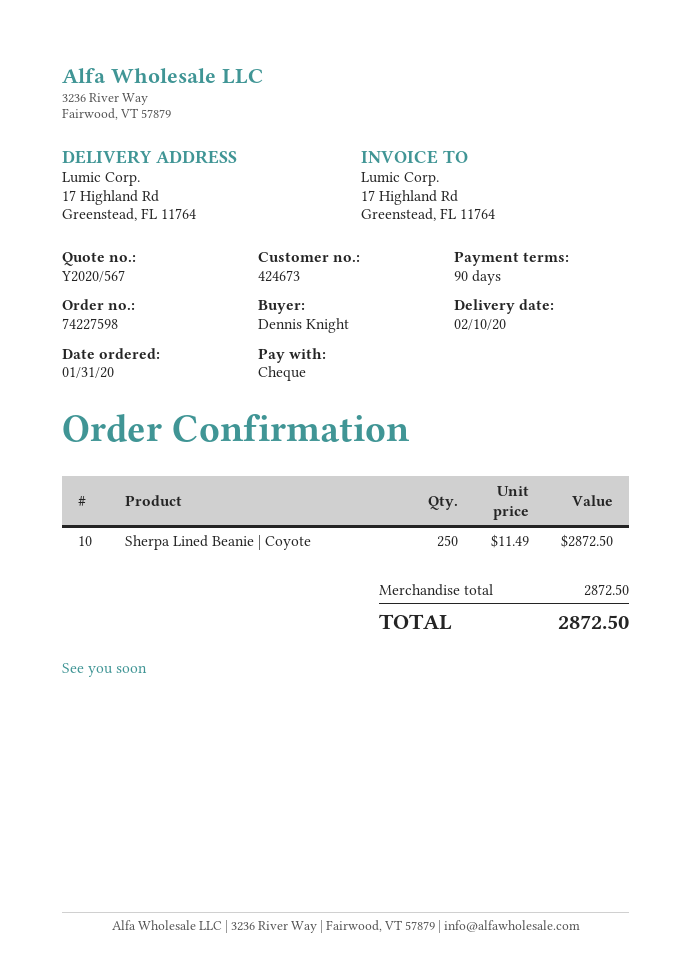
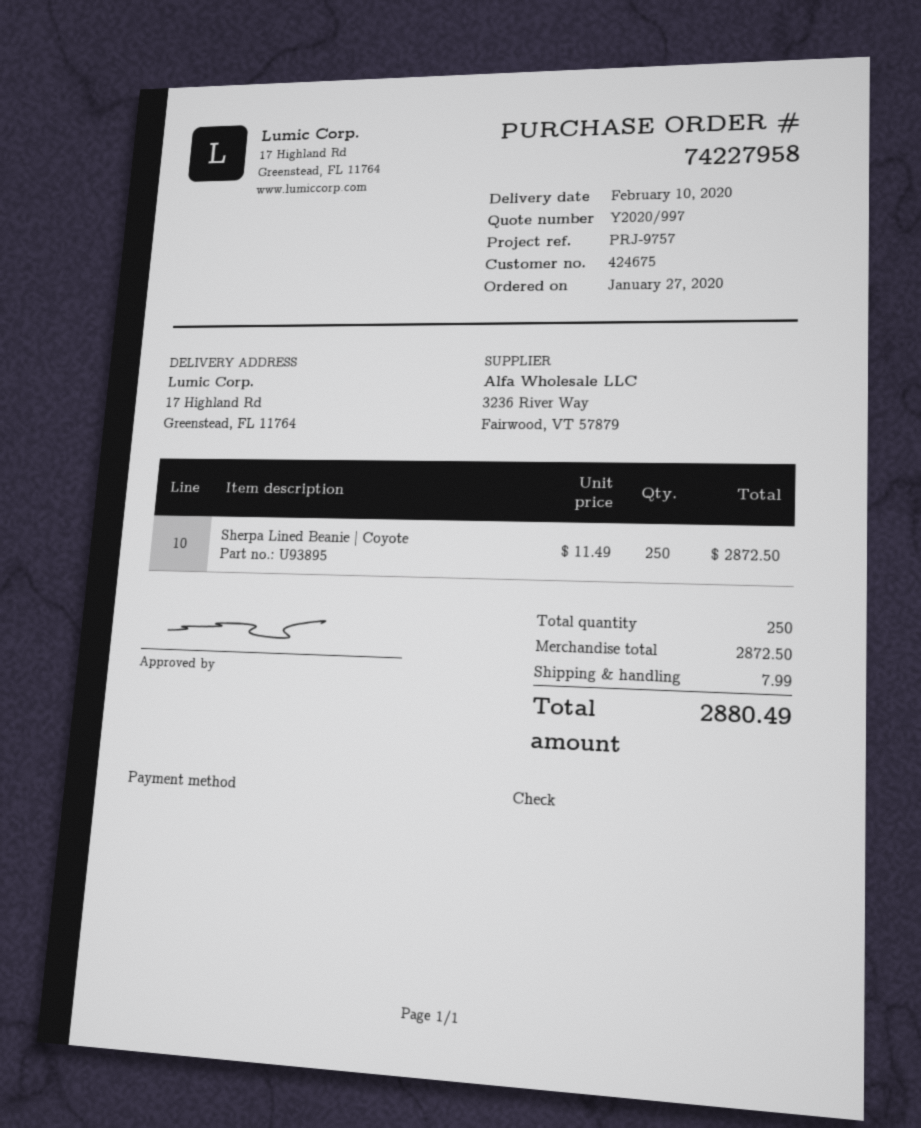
quote number: Y2020/567 -> Y2020/997
order number: 74227598 -> 74227958
order date: 2020-01-31 -> 2020-01-27
customer number: 424673 -> 424675
shipping: none -> 7.99
total: 2872.50 -> 2880.49

